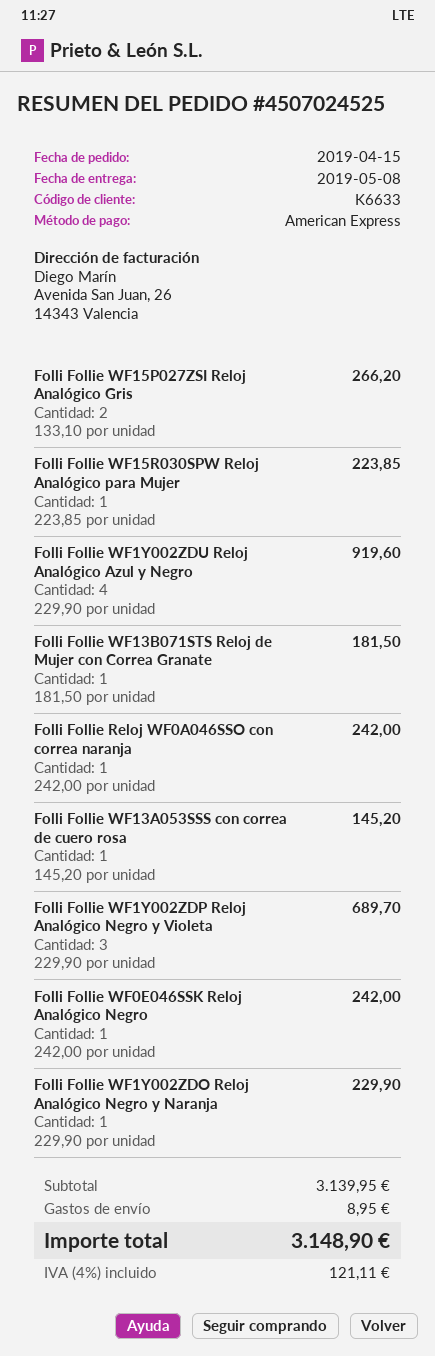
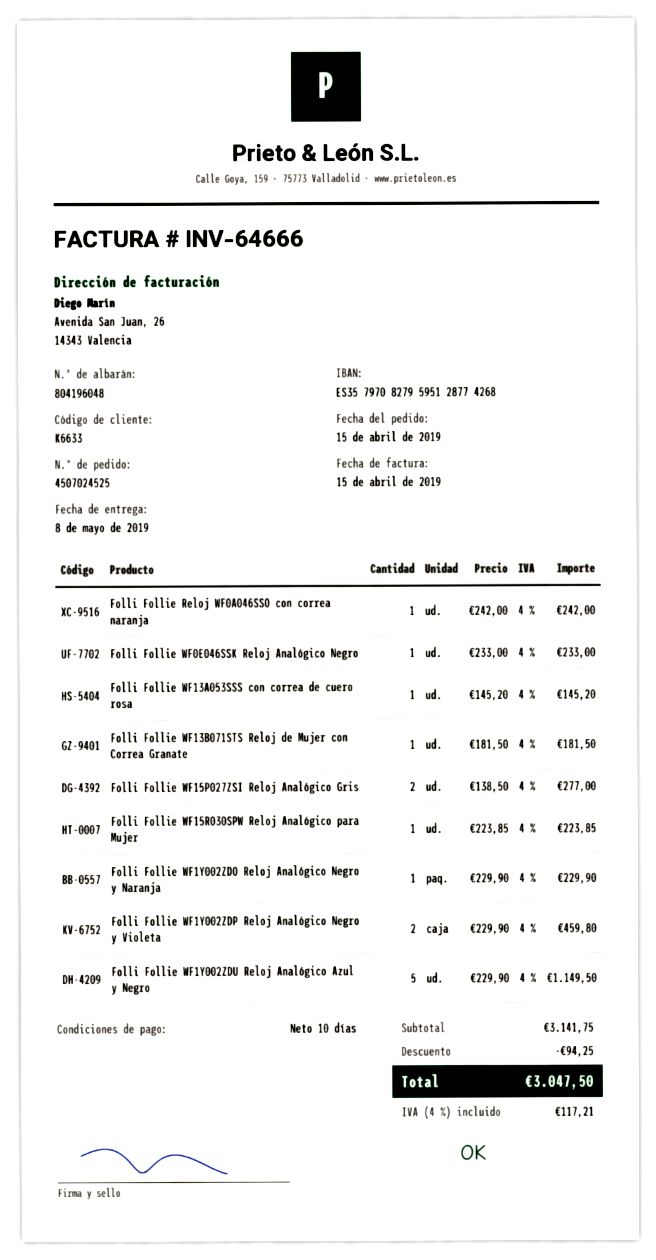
Folli Follie WF15P027ZSI Reloj Analógico Gris: 2 x 133.10 = 266.20 -> 2 x 138.50 = 277.00
Folli Follie WF1Y002ZDU Reloj Analógico Azul y Negro: 4 x 229.90 = 919.60 -> 5 x 229.90 = 1149.50
Folli Follie WF1Y002ZDP Reloj Analógico Negro y Violeta: 3 x 229.90 = 689.70 -> 2 x 229.90 = 459.80
Folli Follie WF0E046SSK Reloj Analógico Negro: 1 x 242.00 = 242.00 -> 1 x 233.00 = 233.00
subtotal: 3139.95 -> 3141.75
discount: none -> 94.25
shipping: 8.95 -> none
tax: 4% = 121.11 -> 4% = 117.21
total: 3148.90 -> 3047.50

